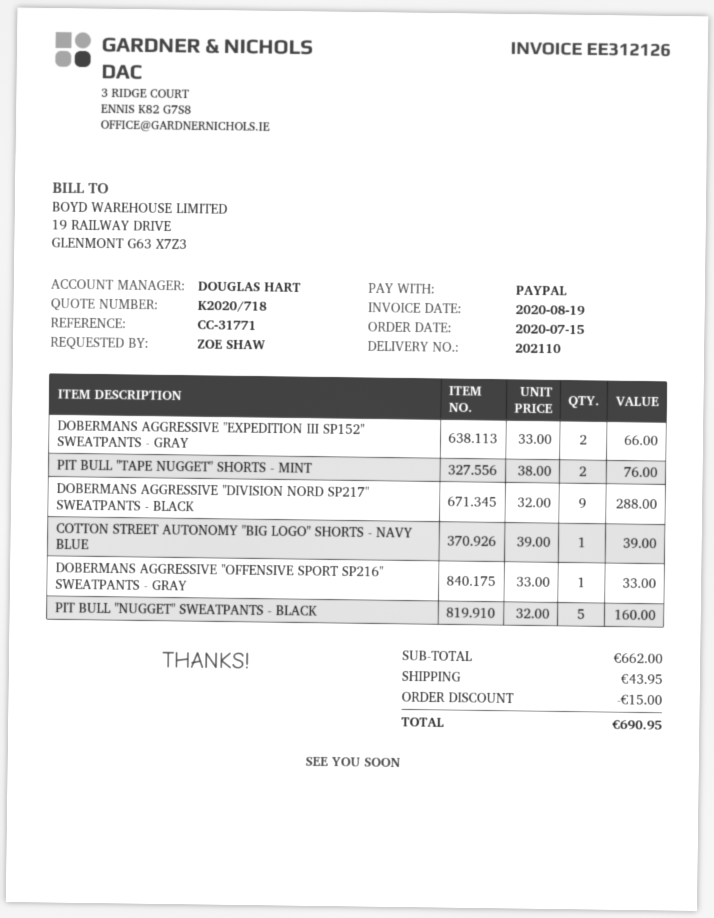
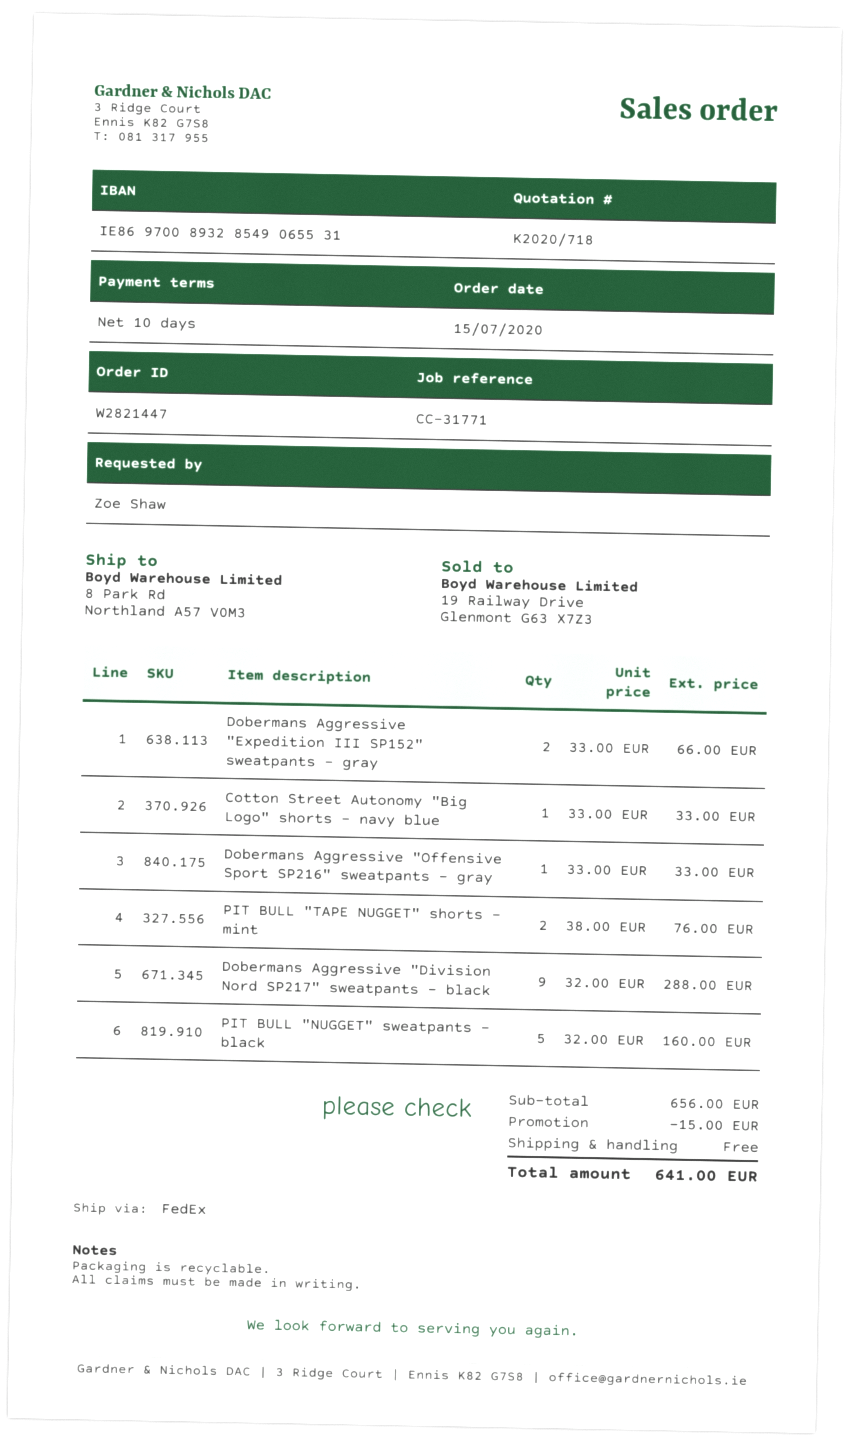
COTTON STREET AUTONOMY "BIG LOGO" SHORTS - NAVY BLUE: 1 x 39.00 = 39.00 -> 1 x 33.00 = 33.00
subtotal: 662.00 -> 656.00
shipping: 43.95 -> 0.00
total: 690.95 -> 641.00

